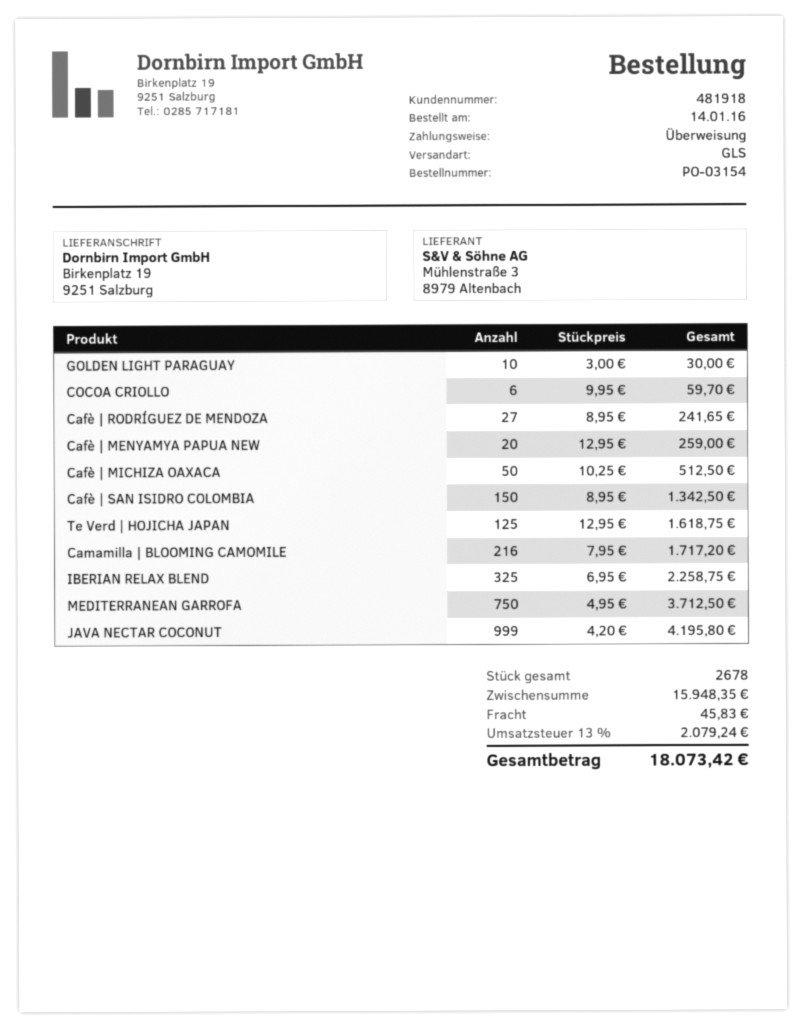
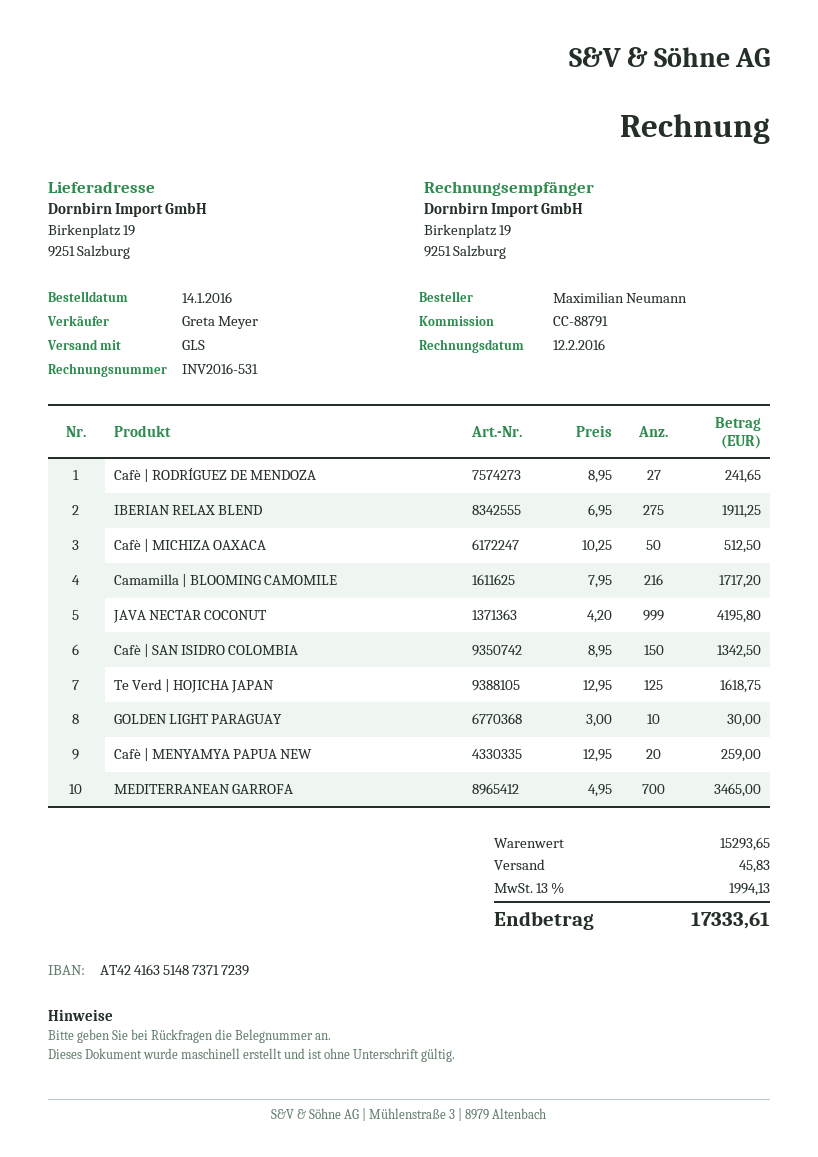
COCOA CRIOLLO: 6 x 9.95 = 59.70 -> none
IBERIAN RELAX BLEND: 325 x 6.95 = 2258.75 -> 275 x 6.95 = 1911.25
MEDITERRANEAN GARROFA: 750 x 4.95 = 3712.50 -> 700 x 4.95 = 3465.00
subtotal: 15948.35 -> 15293.65
tax: 13% = 2079.24 -> 13% = 1994.13
total: 18073.42 -> 17333.61

